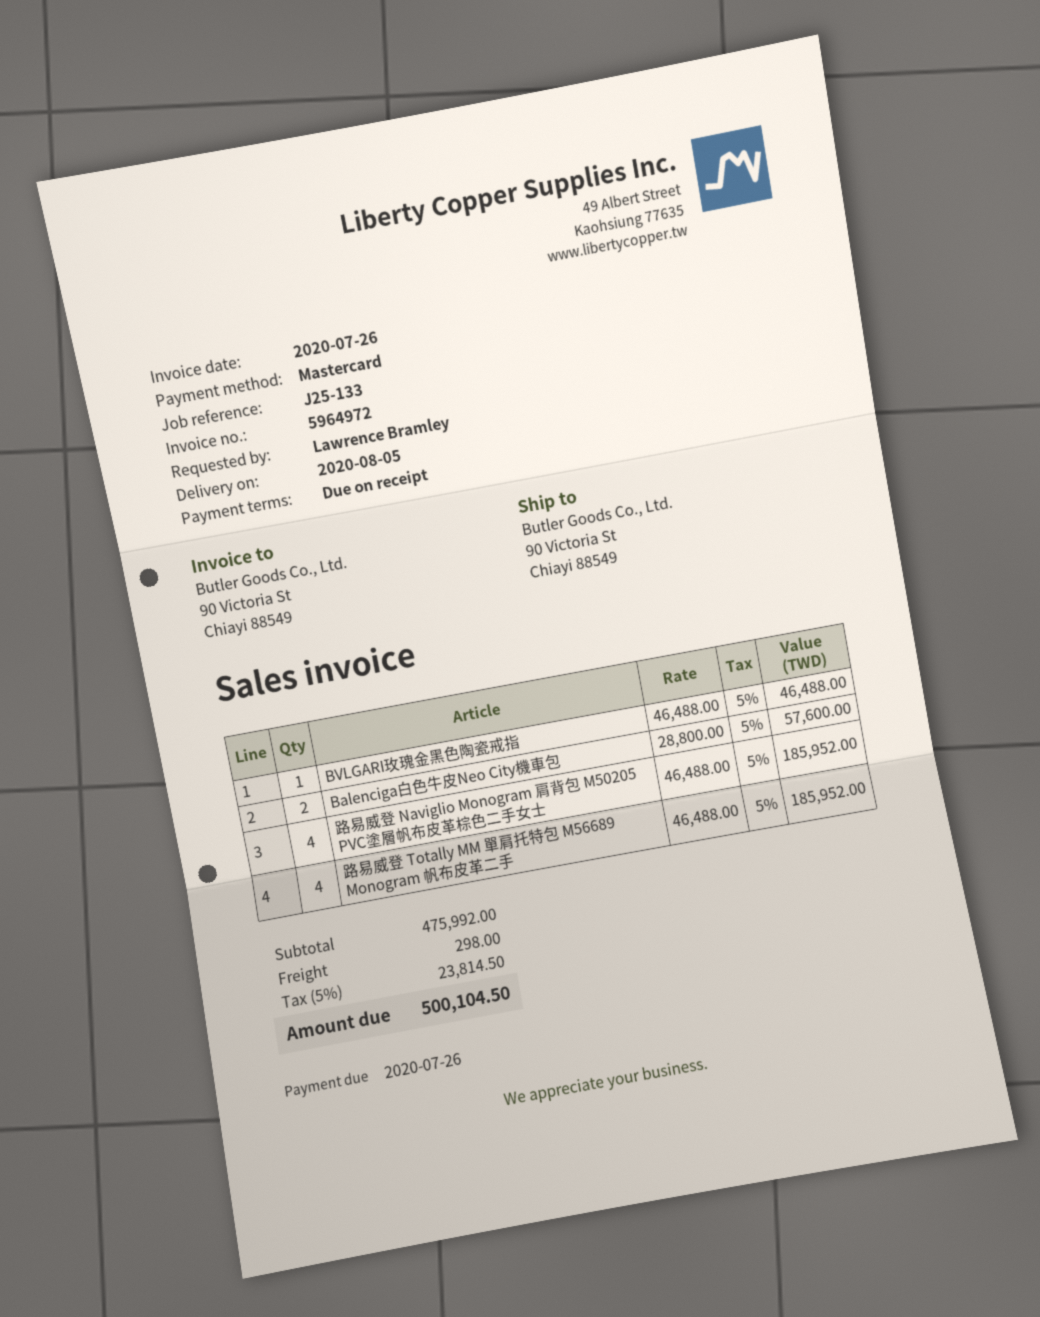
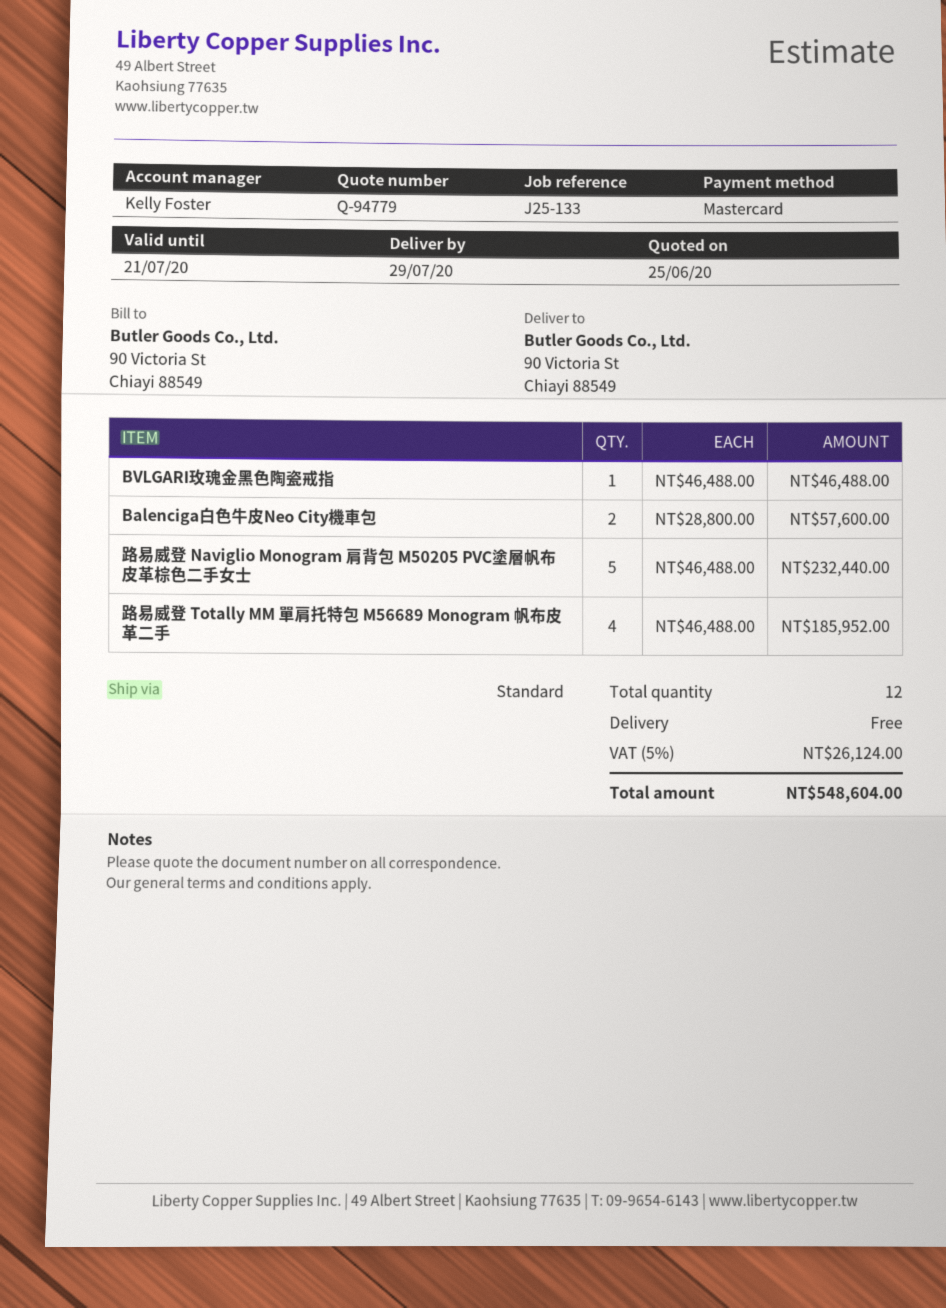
delivery date: 2020-08-05 -> 2020-07-29
路易威登 Naviglio Monogram 肩背包 M50205 PVC塗層帆布皮革棕色二手女士: 4 x 46488.00 = 185952.00 -> 5 x 46488.00 = 232440.00
shipping: 298.00 -> 0.00
tax: 5% = 23814.50 -> 5% = 26124.00
total: 500104.50 -> 548604.00

